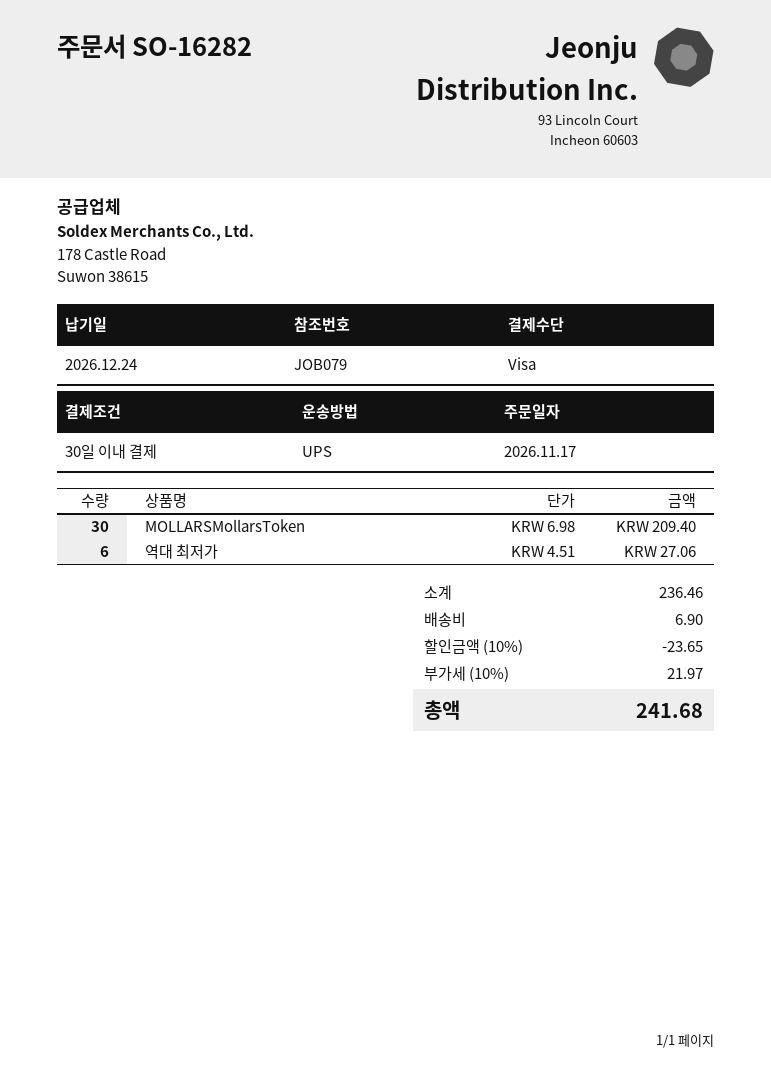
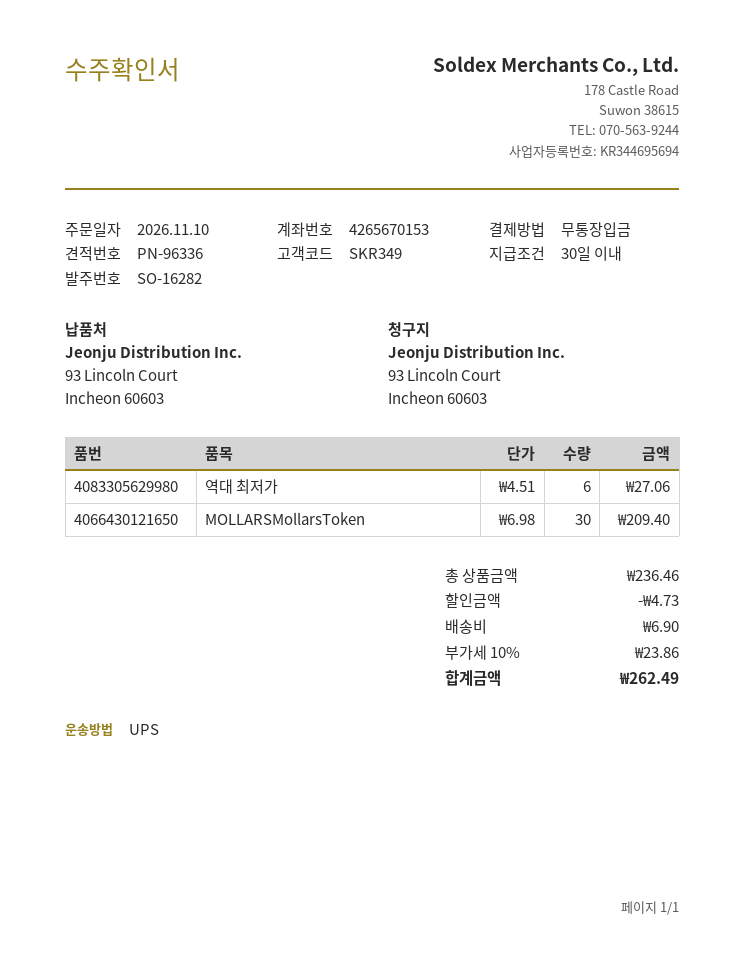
order date: 2026-11-17 -> 2026-11-10
payment method: Visa -> bank transfer
discount: 23.65 -> 4.73
tax: 10% = 21.97 -> 10% = 23.86
total: 241.68 -> 262.49

